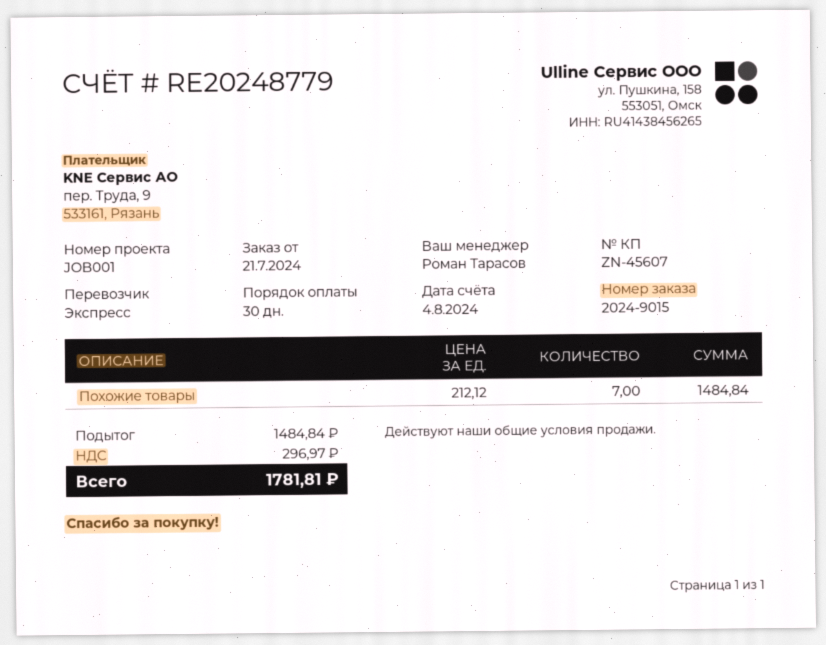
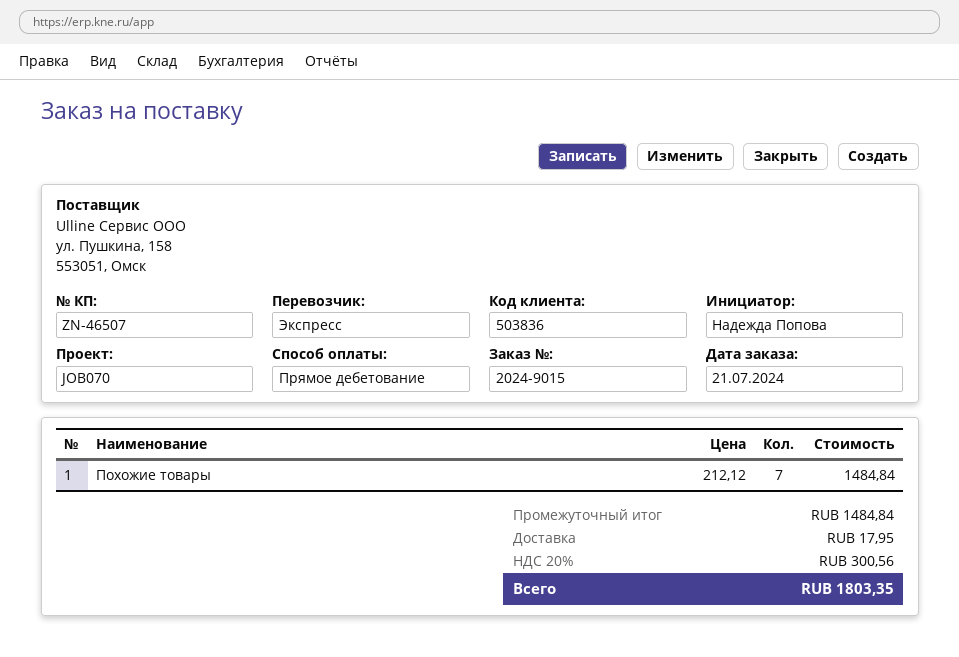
quote number: ZN-45607 -> ZN-46507
reference: JOB001 -> JOB070
shipping: none -> 17.95
tax: 296.97 -> 300.56
total: 1781.81 -> 1803.35

